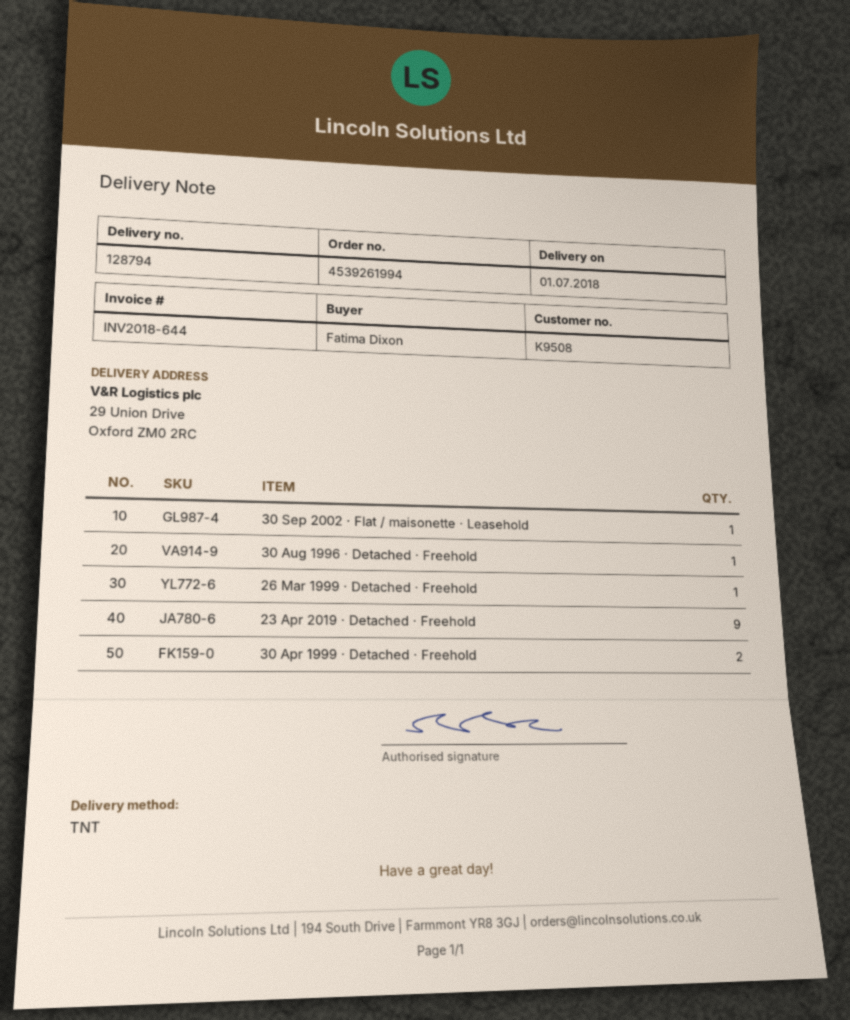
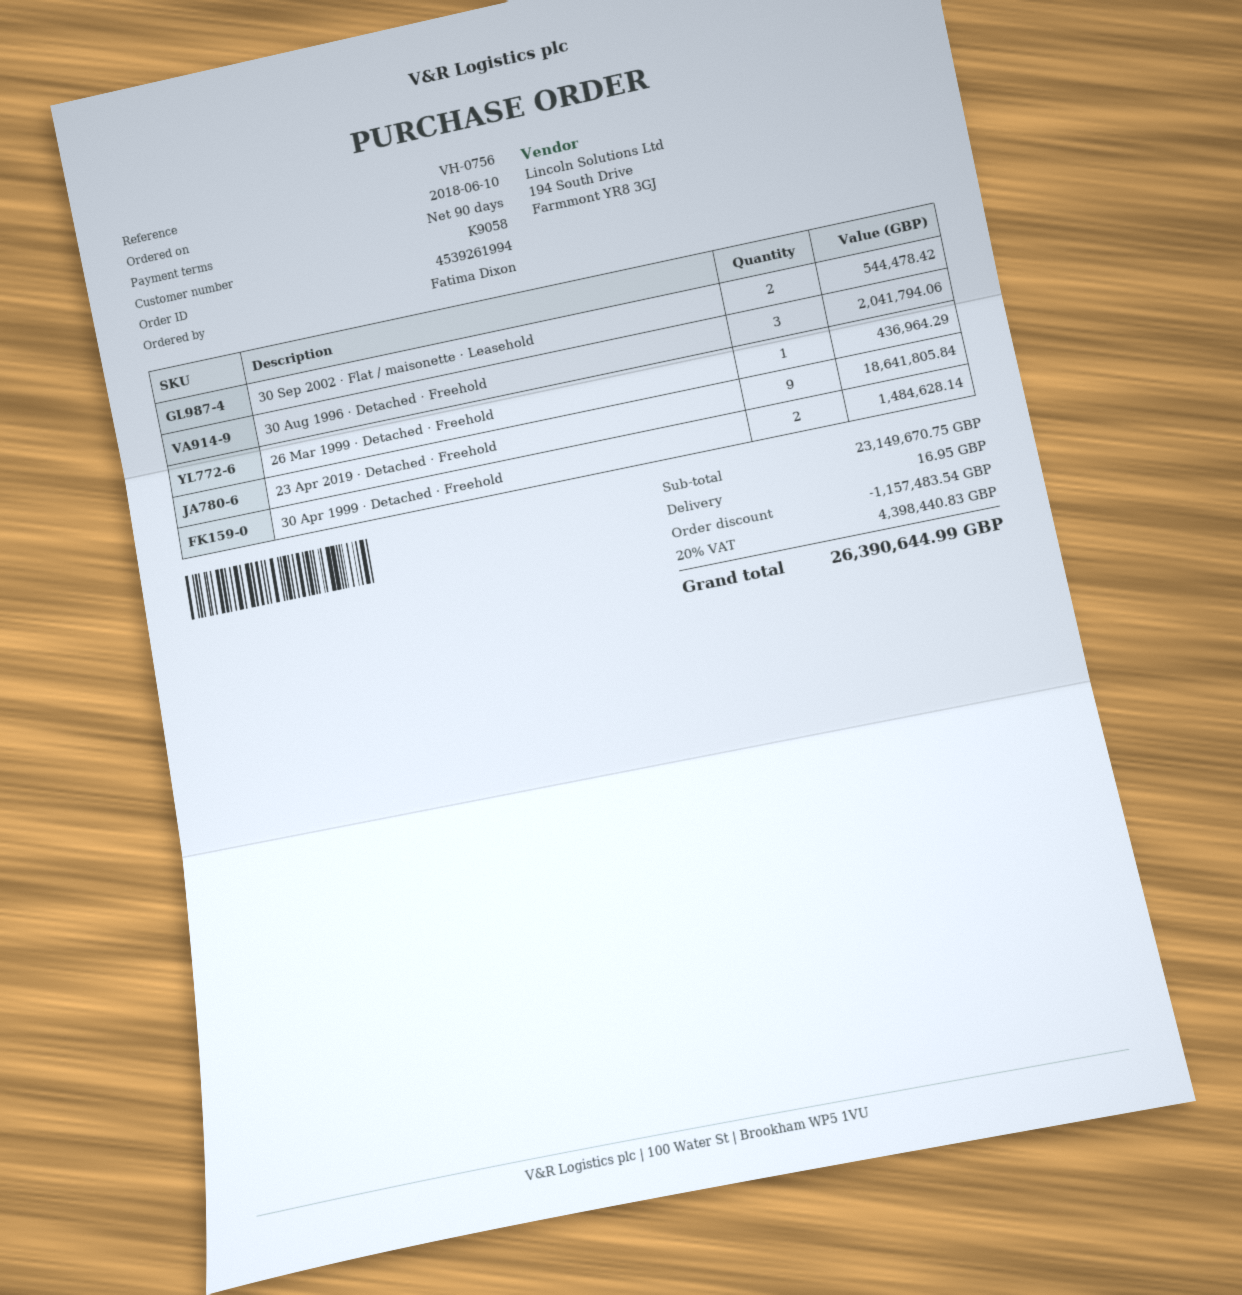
customer number: K9508 -> K9058
30 Sep 2002 · Flat / maisonette · Leasehold: 1 -> 2
30 Aug 1996 · Detached · Freehold: 1 -> 3

